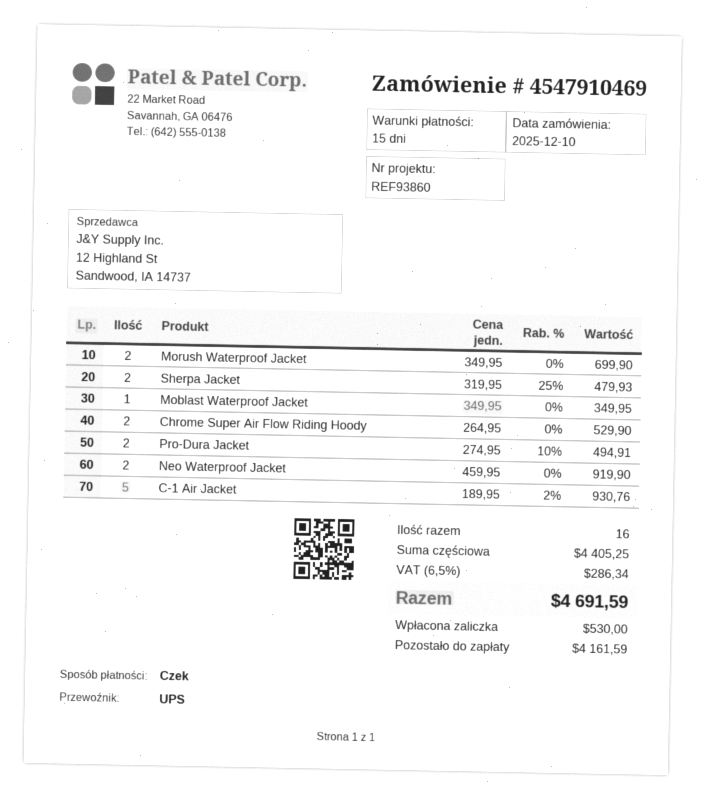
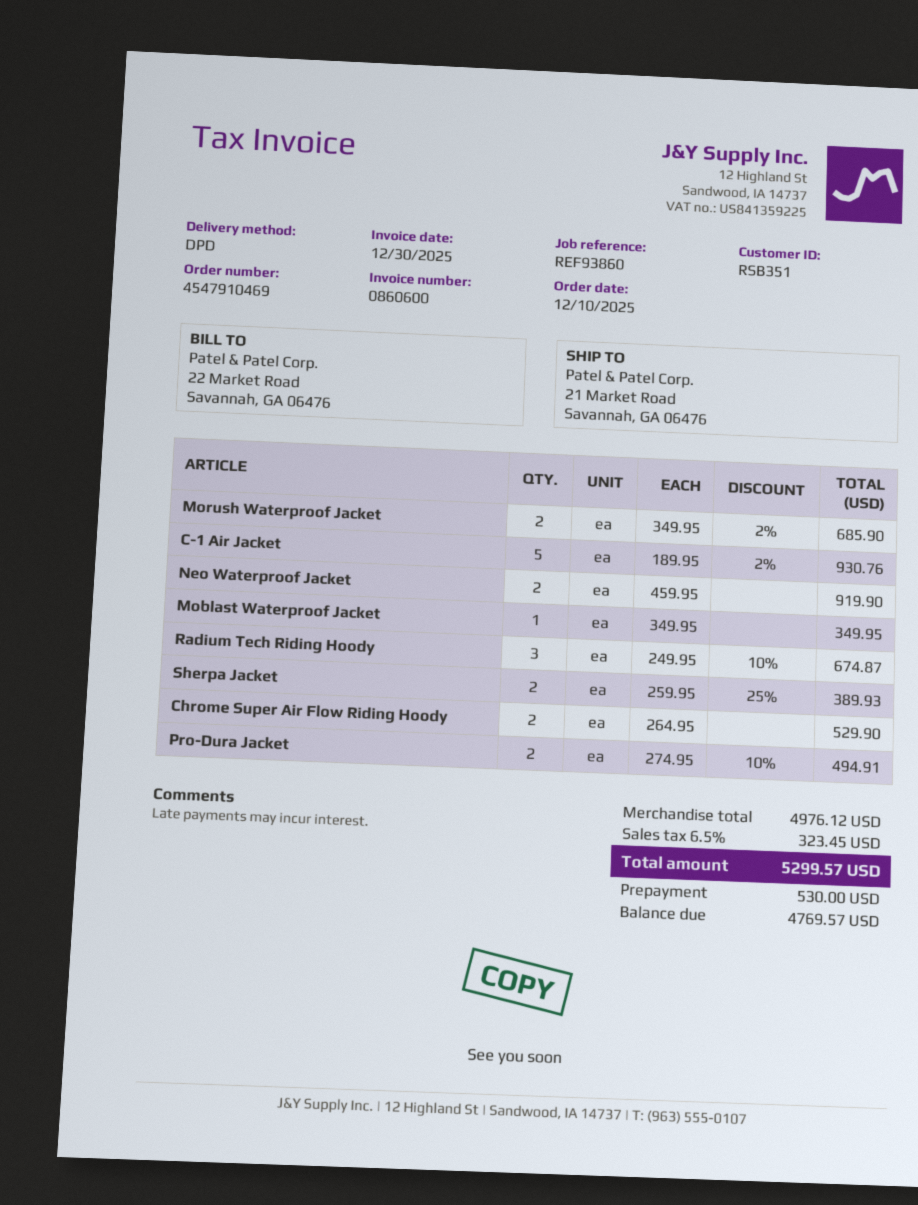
shipping method: UPS -> DPD
Morush Waterproof Jacket: 2 x 349.95 = 699.90 -> 2 x 349.95 - 2% = 685.90
Sherpa Jacket: 2 x 319.95 - 25% = 479.93 -> 2 x 259.95 - 25% = 389.93
Radium Tech Riding Hoody: none -> 3 x 249.95 - 10% = 674.87
subtotal: 4405.25 -> 4976.12
tax: 6.5% = 286.34 -> 6.5% = 323.45
total: 4691.59 -> 5299.57
balance: 4161.59 -> 4769.57

